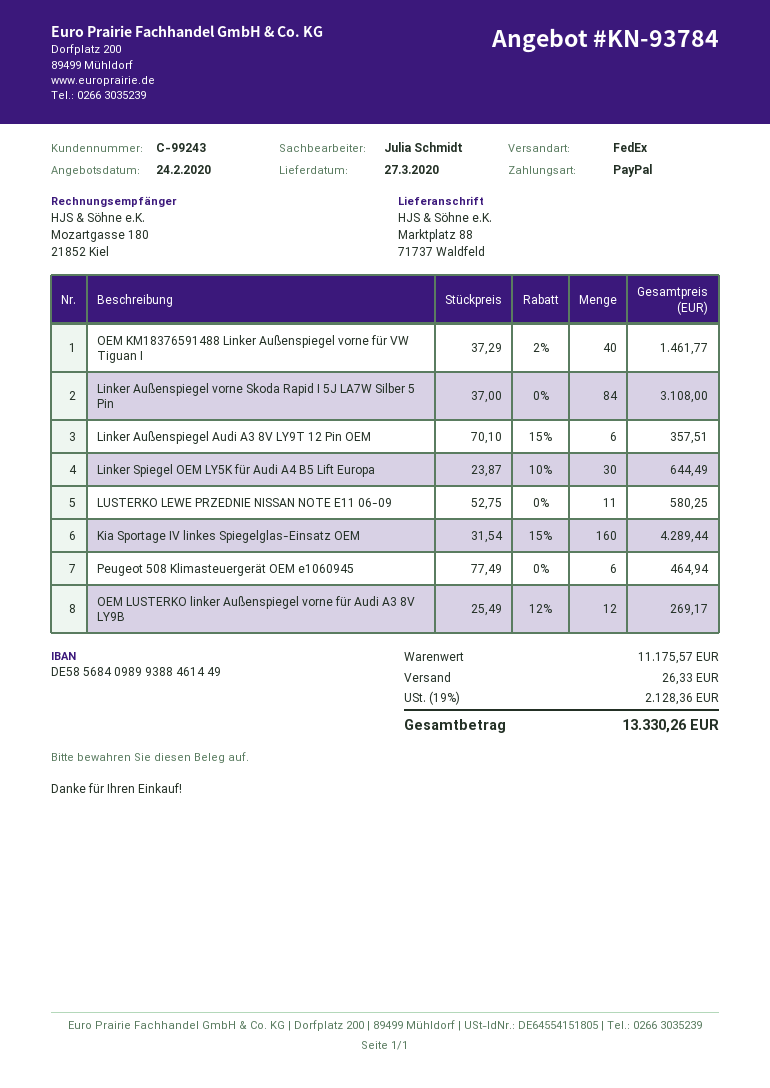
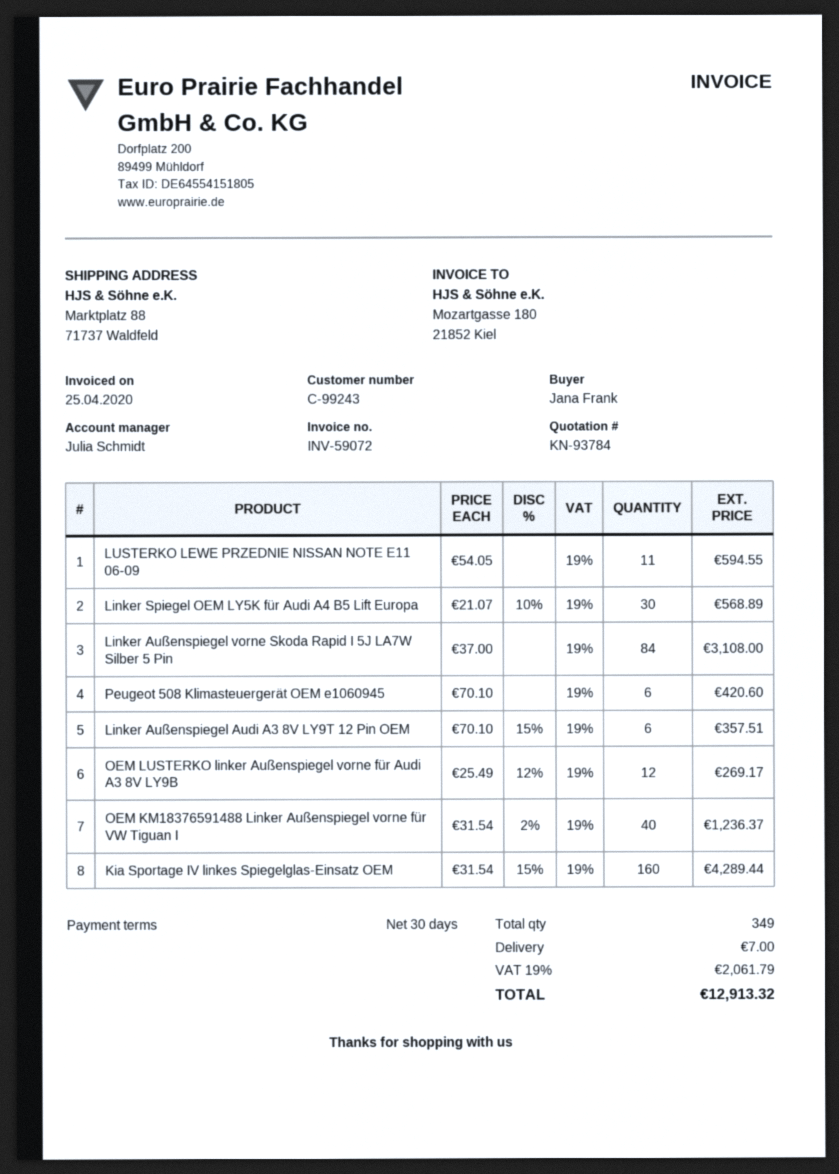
OEM KM18376591488 Linker Außenspiegel vorne für VW Tiguan I: 40 x 37.29 - 2% = 1461.77 -> 40 x 31.54 - 2% = 1236.37
Linker Spiegel OEM LY5K für Audi A4 B5 Lift Europa: 30 x 23.87 - 10% = 644.49 -> 30 x 21.07 - 10% = 568.89
LUSTERKO LEWE PRZEDNIE NISSAN NOTE E11 06-09: 11 x 52.75 = 580.25 -> 11 x 54.05 = 594.55
Peugeot 508 Klimasteuergerät OEM e1060945: 6 x 77.49 = 464.94 -> 6 x 70.10 = 420.60
shipping: 26.33 -> 7.00
tax: 19% = 2128.36 -> 19% = 2061.79
total: 13330.26 -> 12913.32

